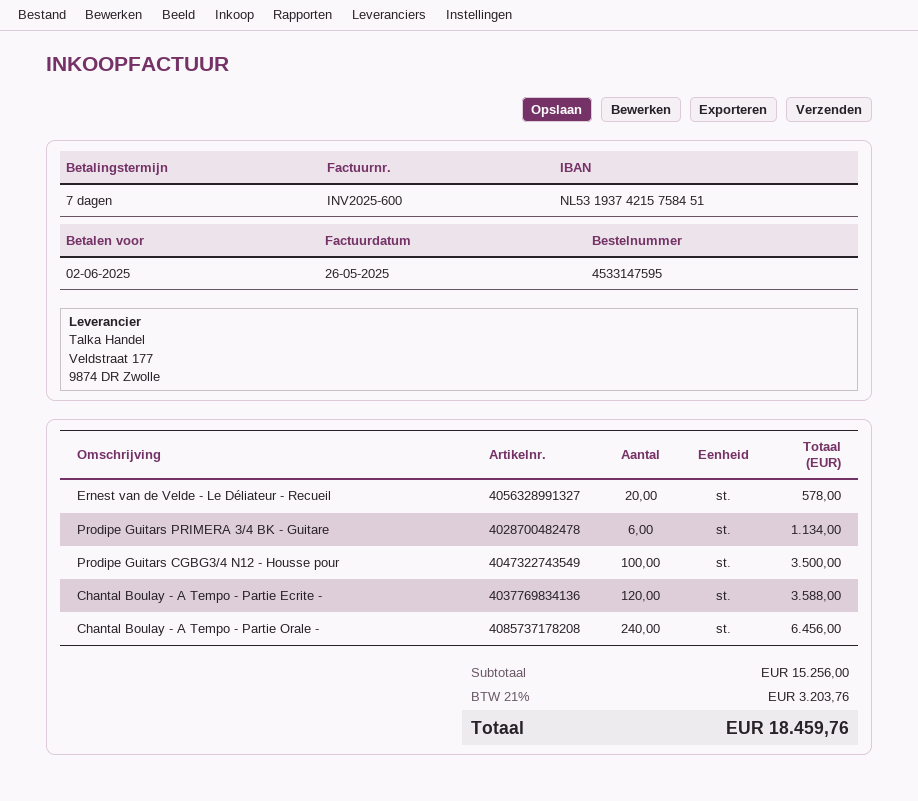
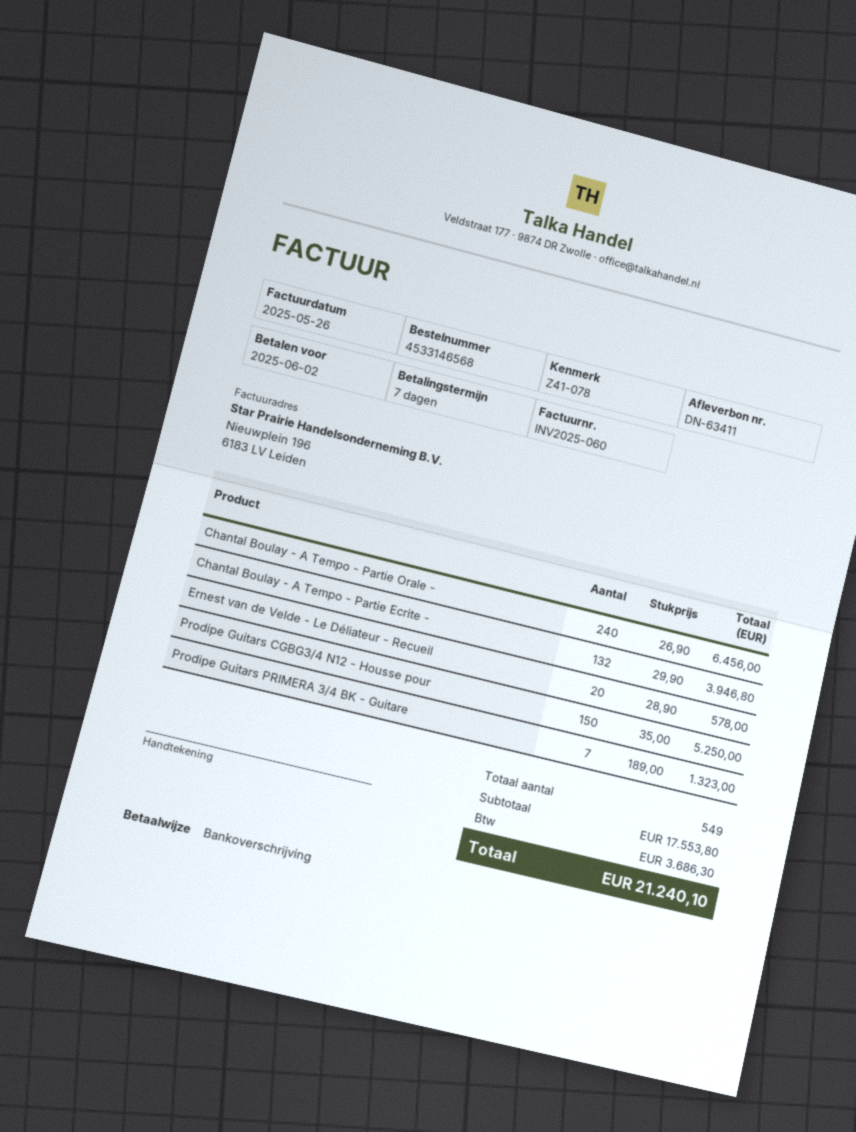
order number: 4533147595 -> 4533146568
invoice number: INV2025-600 -> INV2025-060
Prodipe Guitars PRIMERA 3/4 BK - Guitare: 6 for 1134.00 -> 7 for 1323.00
Prodipe Guitars CGBG3/4 N12 - Housse pour: 100 for 3500.00 -> 150 for 5250.00
Chantal Boulay - A Tempo - Partie Ecrite -: 120 for 3588.00 -> 132 for 3946.80
subtotal: 15256.00 -> 17553.80
tax: 3203.76 -> 3686.30
total: 18459.76 -> 21240.10

